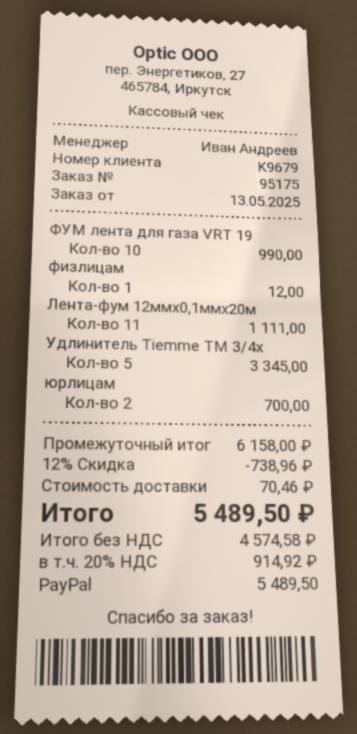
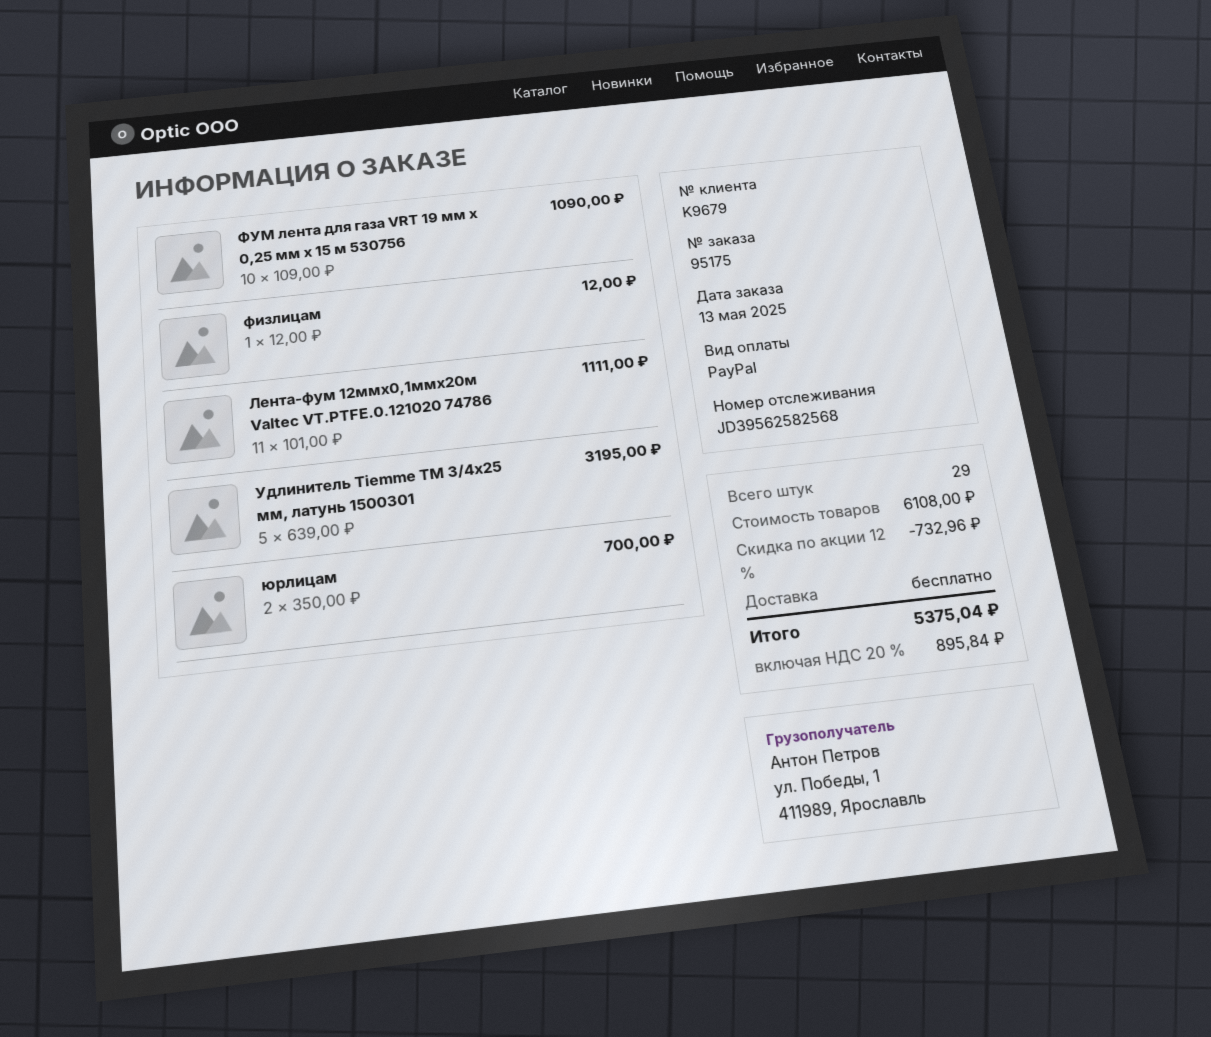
ФУМ лента для газа VRT 19: 10 for 990.00 -> 10 for 1090.00
Удлинитель Tiemme ТМ 3/4x: 5 for 3345.00 -> 5 for 3195.00
subtotal: 6158.00 -> 6108.00
discount: 12% = 738.96 -> 12% = 732.96
shipping: 70.46 -> 0.00
tax: 20% = 914.92 -> 20% = 895.84
total: 5489.50 -> 5375.04

